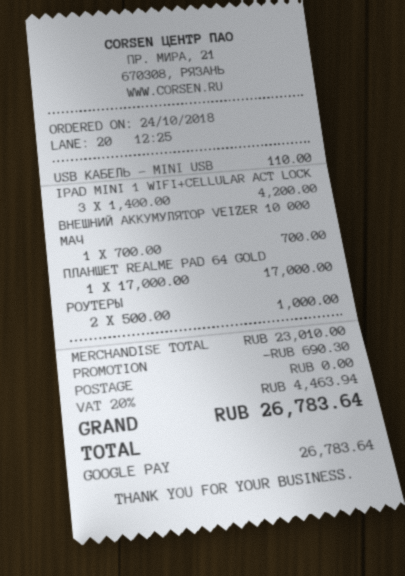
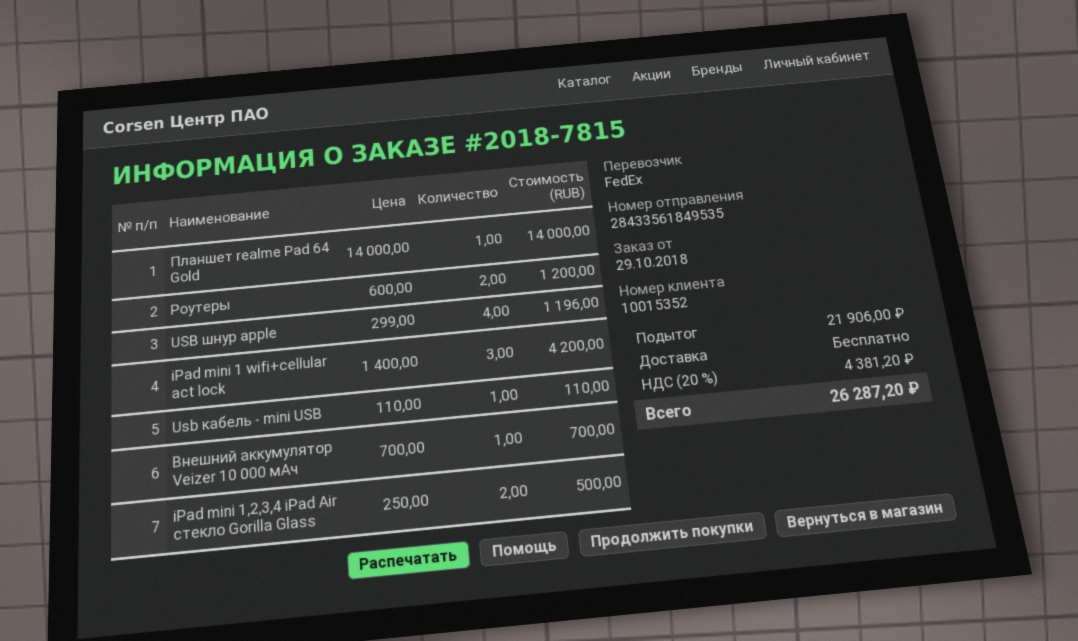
order date: 2018-10-24 -> 2018-10-29
ПЛАНШЕТ REALME PAD 64 GOLD: 1 x 17000.00 = 17000.00 -> 1 x 14000.00 = 14000.00
РОУТЕРЫ: 2 x 500.00 = 1000.00 -> 2 x 600.00 = 1200.00
USB шнур apple: none -> 4 x 299.00 = 1196.00
iPad mini 1,2,3,4 iPad Air стекло Gorilla Glass: none -> 2 x 250.00 = 500.00
subtotal: 23010.00 -> 21906.00
discount: 690.30 -> none
tax: 20% = 4463.94 -> 20% = 4381.20
total: 26783.64 -> 26287.20

